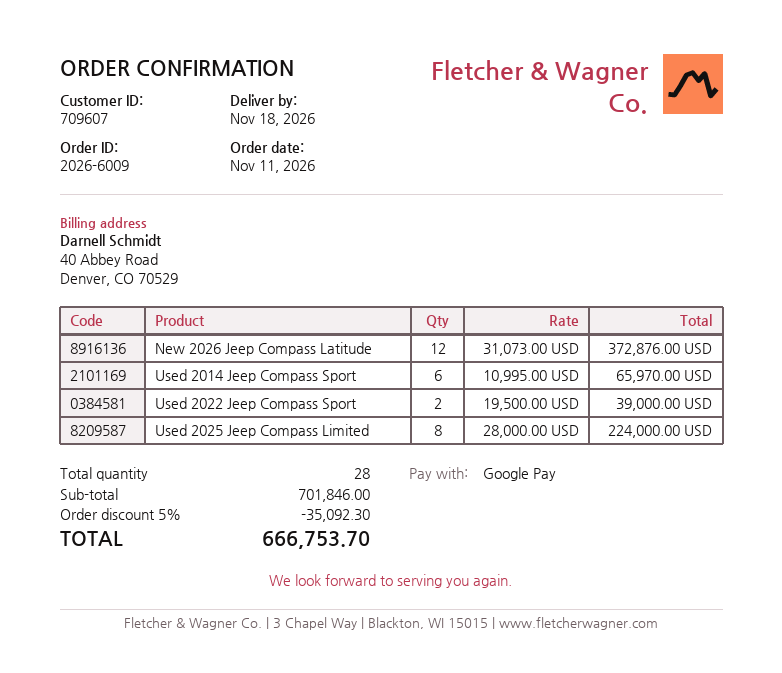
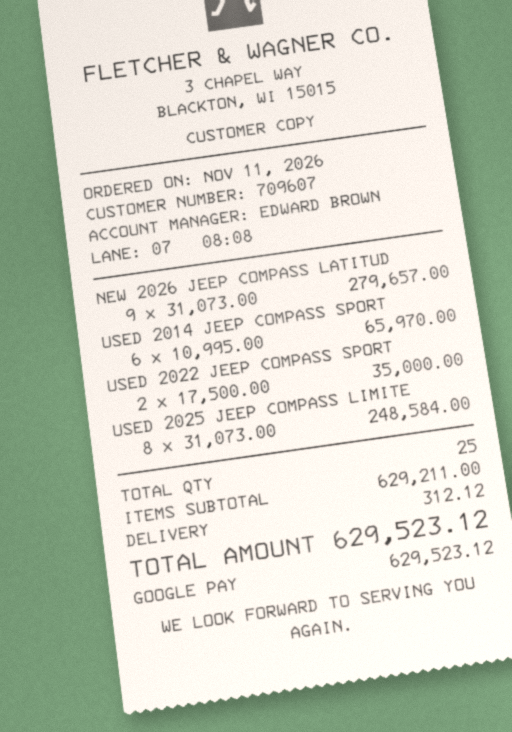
New 2026 Jeep Compass Latitude: 12 x 31073.00 = 372876.00 -> 9 x 31073.00 = 279657.00
Used 2022 Jeep Compass Sport: 2 x 19500.00 = 39000.00 -> 2 x 17500.00 = 35000.00
Used 2025 Jeep Compass Limited: 8 x 28000.00 = 224000.00 -> 8 x 31073.00 = 248584.00
total quantity: 28 -> 25
subtotal: 701846.00 -> 629211.00
discount: 5% = 35092.30 -> none
shipping: none -> 312.12
total: 666753.70 -> 629523.12

